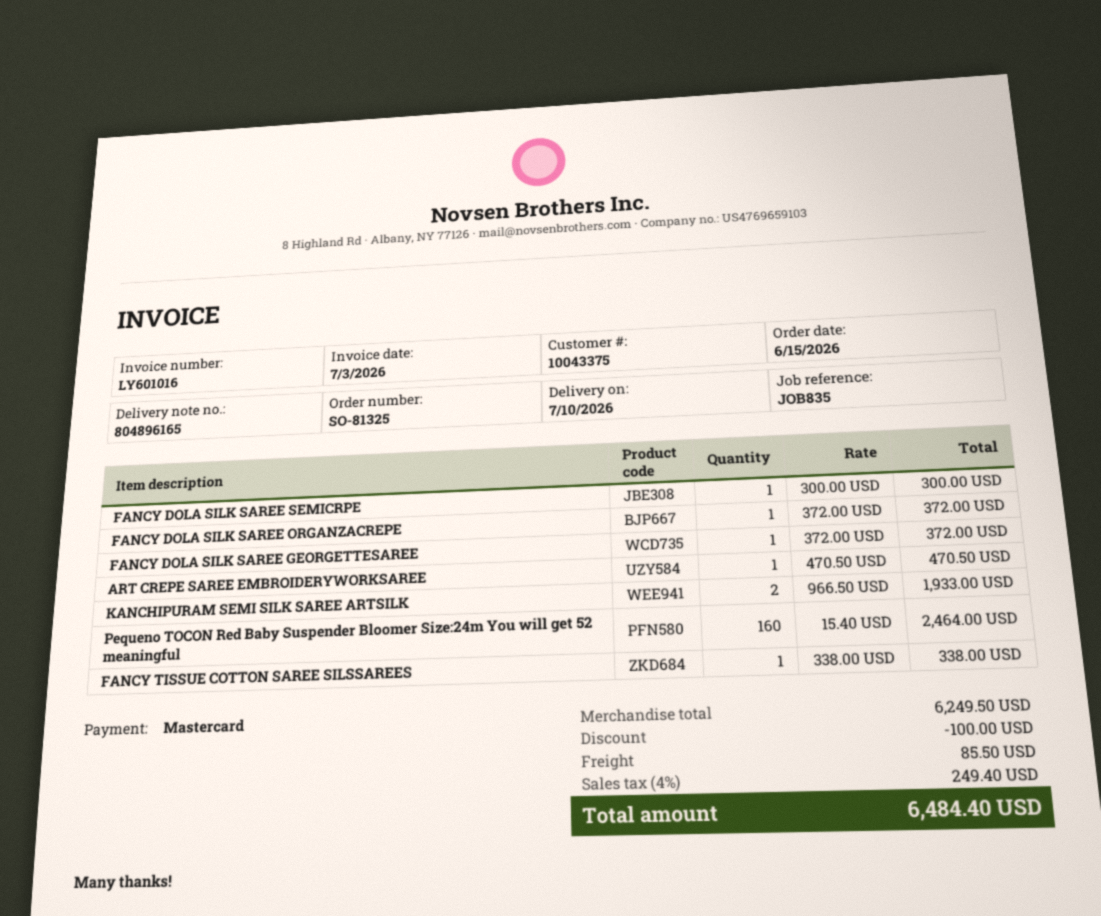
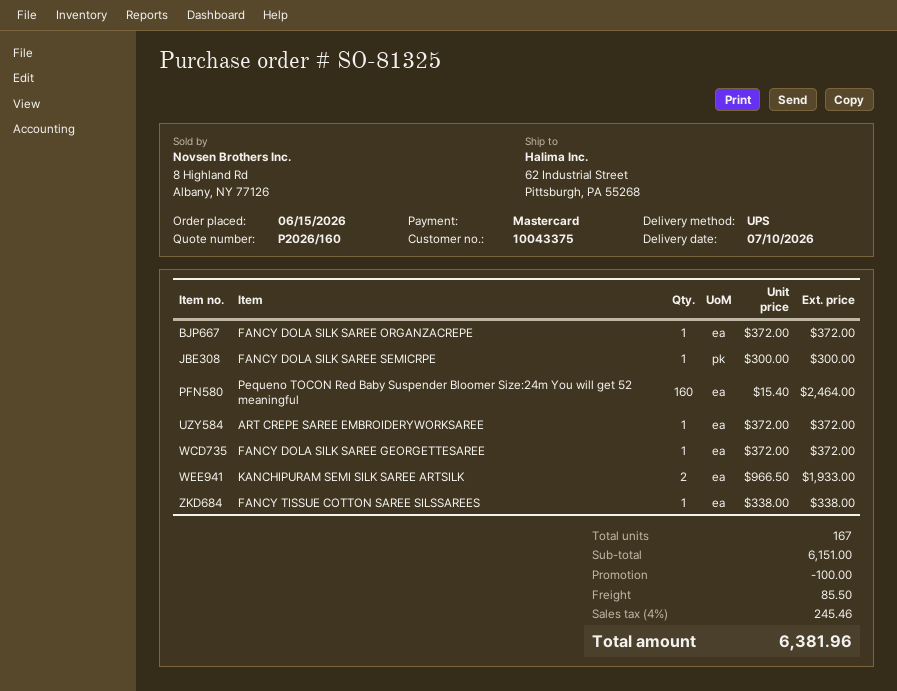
ART CREPE SAREE EMBROIDERYWORKSAREE: 1 x 470.50 = 470.50 -> 1 x 372.00 = 372.00
subtotal: 6249.50 -> 6151.00
tax: 4% = 249.40 -> 4% = 245.46
total: 6484.40 -> 6381.96

